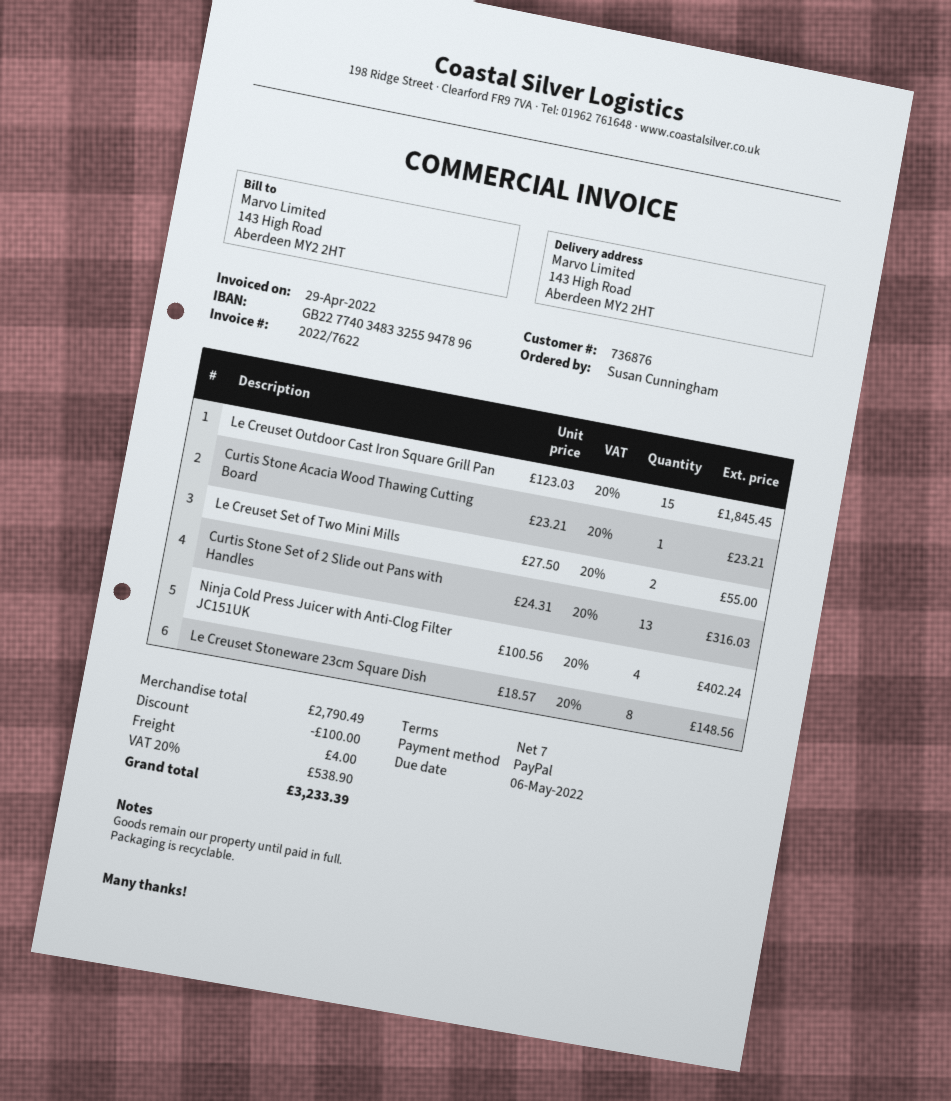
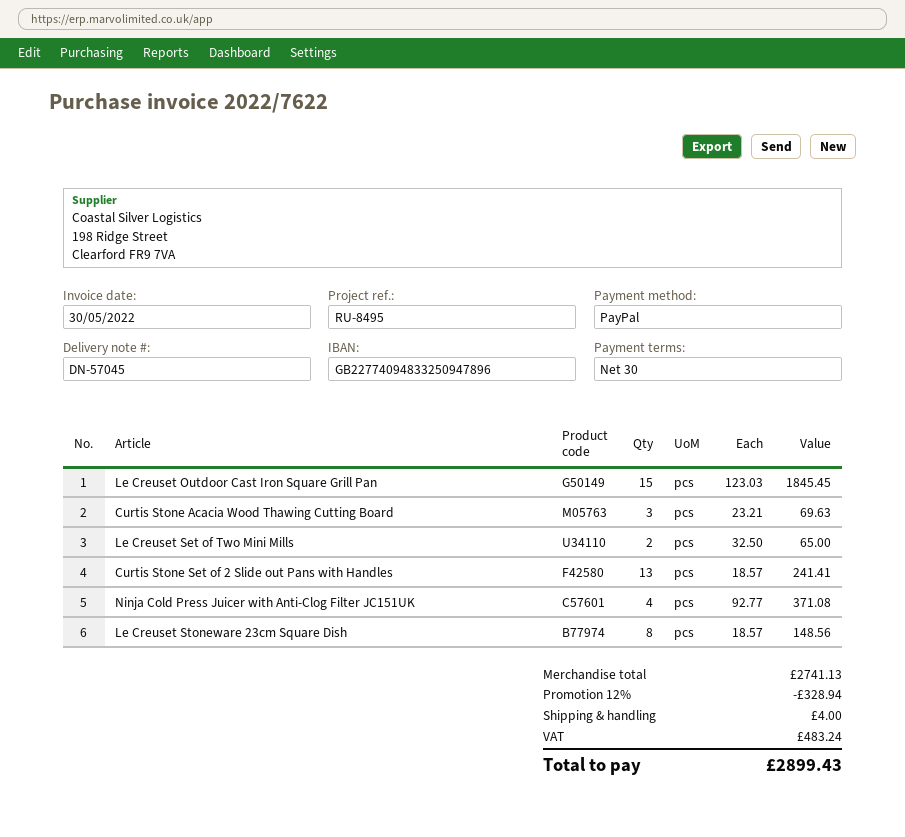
invoice date: 2022-04-29 -> 2022-05-30
payment terms: 7 days -> 30 days
bank account: GB22774034833255947896 -> GB22774094833250947896
Curtis Stone Acacia Wood Thawing Cutting Board: 1 x 23.21 = 23.21 -> 3 x 23.21 = 69.63
Le Creuset Set of Two Mini Mills: 2 x 27.50 = 55.00 -> 2 x 32.50 = 65.00
Curtis Stone Set of 2 Slide out Pans with Handles: 13 x 24.31 = 316.03 -> 13 x 18.57 = 241.41
Ninja Cold Press Juicer with Anti-Clog Filter JC151UK: 4 x 100.56 = 402.24 -> 4 x 92.77 = 371.08
subtotal: 2790.49 -> 2741.13
discount: 100.00 -> 328.94
tax: 538.90 -> 483.24
total: 3233.39 -> 2899.43

